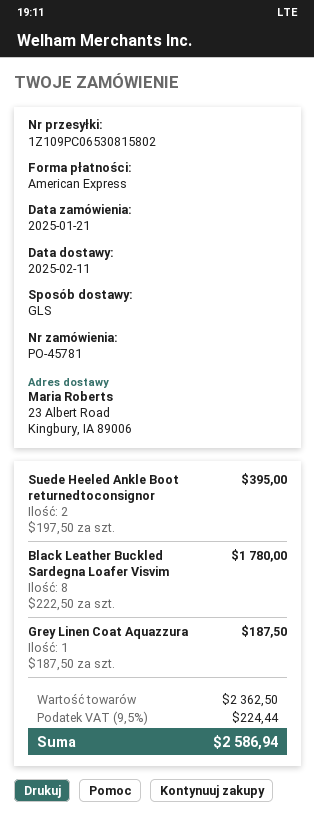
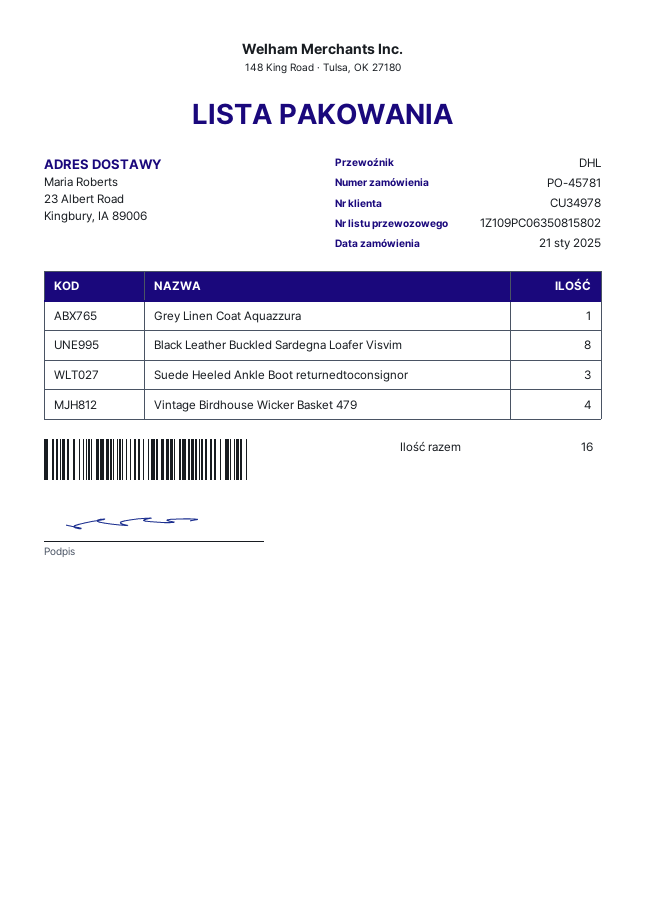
shipping method: GLS -> DHL
tracking number: 1Z109PC06530815802 -> 1Z109PC06350815802
Suede Heeled Ankle Boot returnedtoconsignor: 2 -> 3
Vintage Birdhouse Wicker Basket 479: none -> 4

